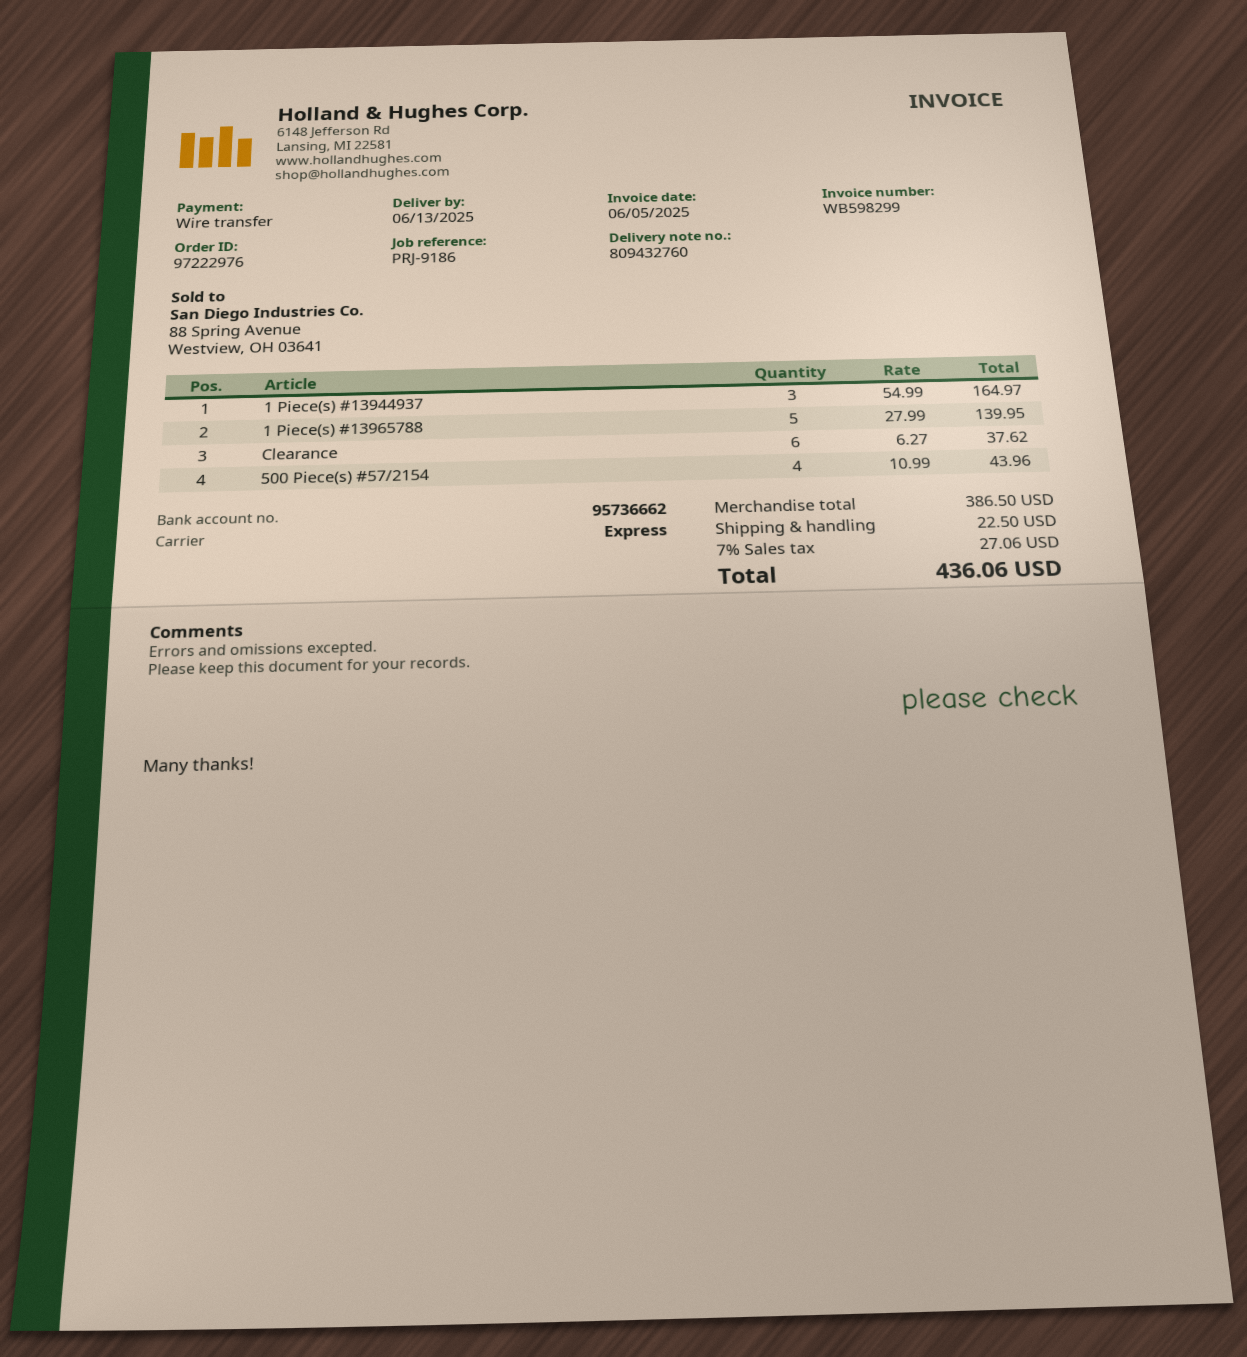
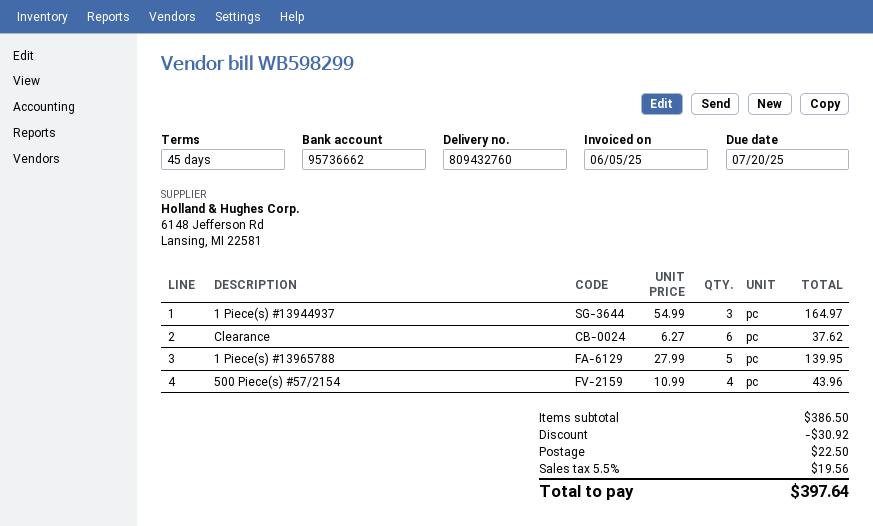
discount: none -> 30.92
tax: 7% = 27.06 -> 5.5% = 19.56
total: 436.06 -> 397.64

